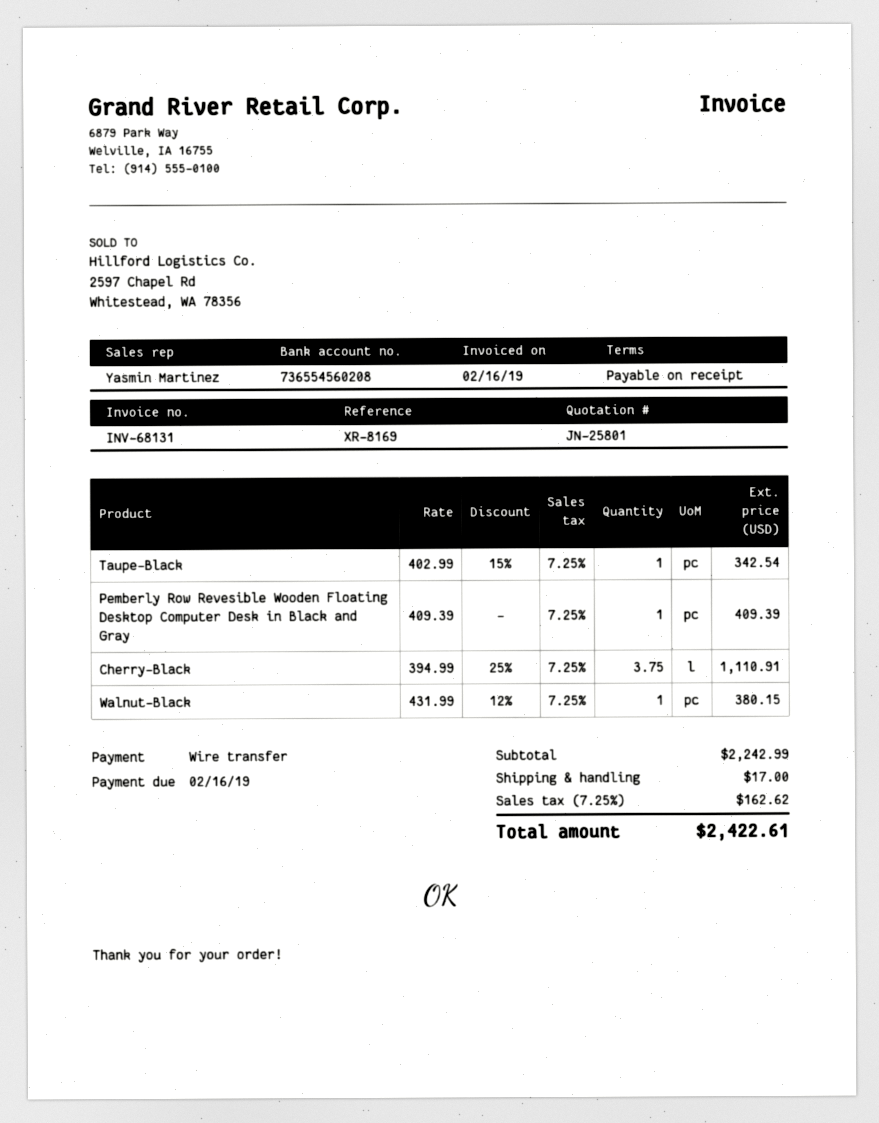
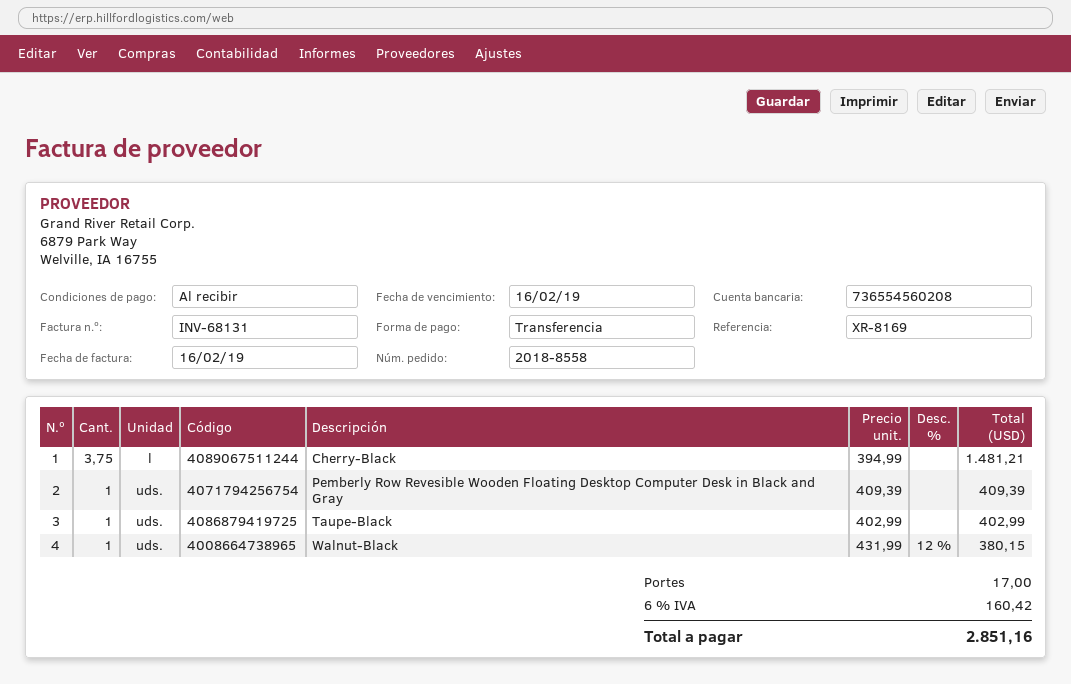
Taupe-Black: 1 x 402.99 - 15% = 342.54 -> 1 x 402.99 = 402.99
Cherry-Black: 3.75 x 394.99 - 25% = 1110.91 -> 3.75 x 394.99 = 1481.21
tax: 7.25% = 162.62 -> 6% = 160.42
total: 2422.61 -> 2851.16

